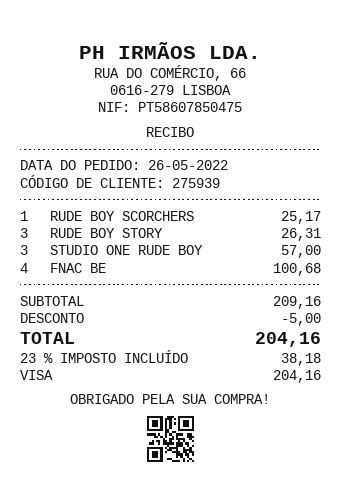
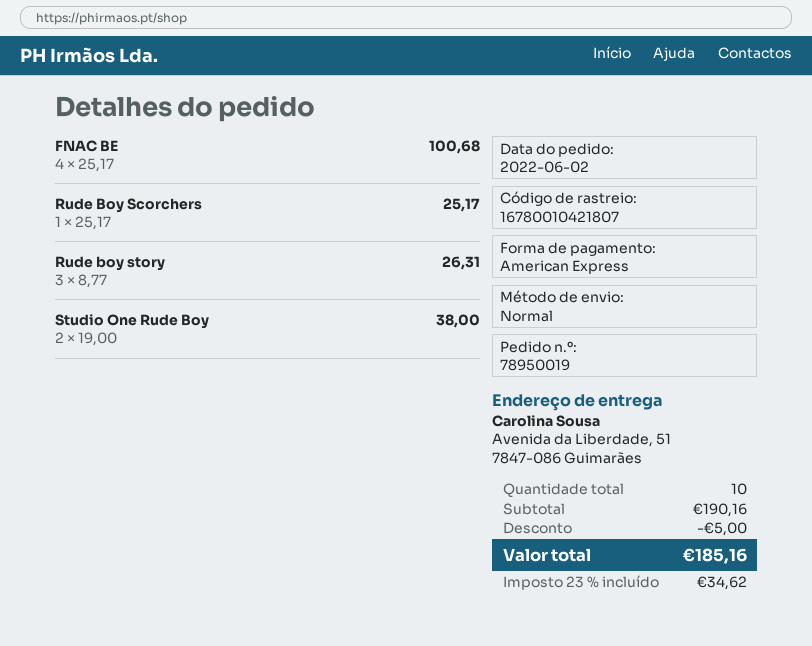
order date: 2022-05-26 -> 2022-06-02
payment method: Visa -> American Express
STUDIO ONE RUDE BOY: 3 for 57.00 -> 2 for 38.00
subtotal: 209.16 -> 190.16
tax: 23% = 38.18 -> 23% = 34.62
total: 204.16 -> 185.16

